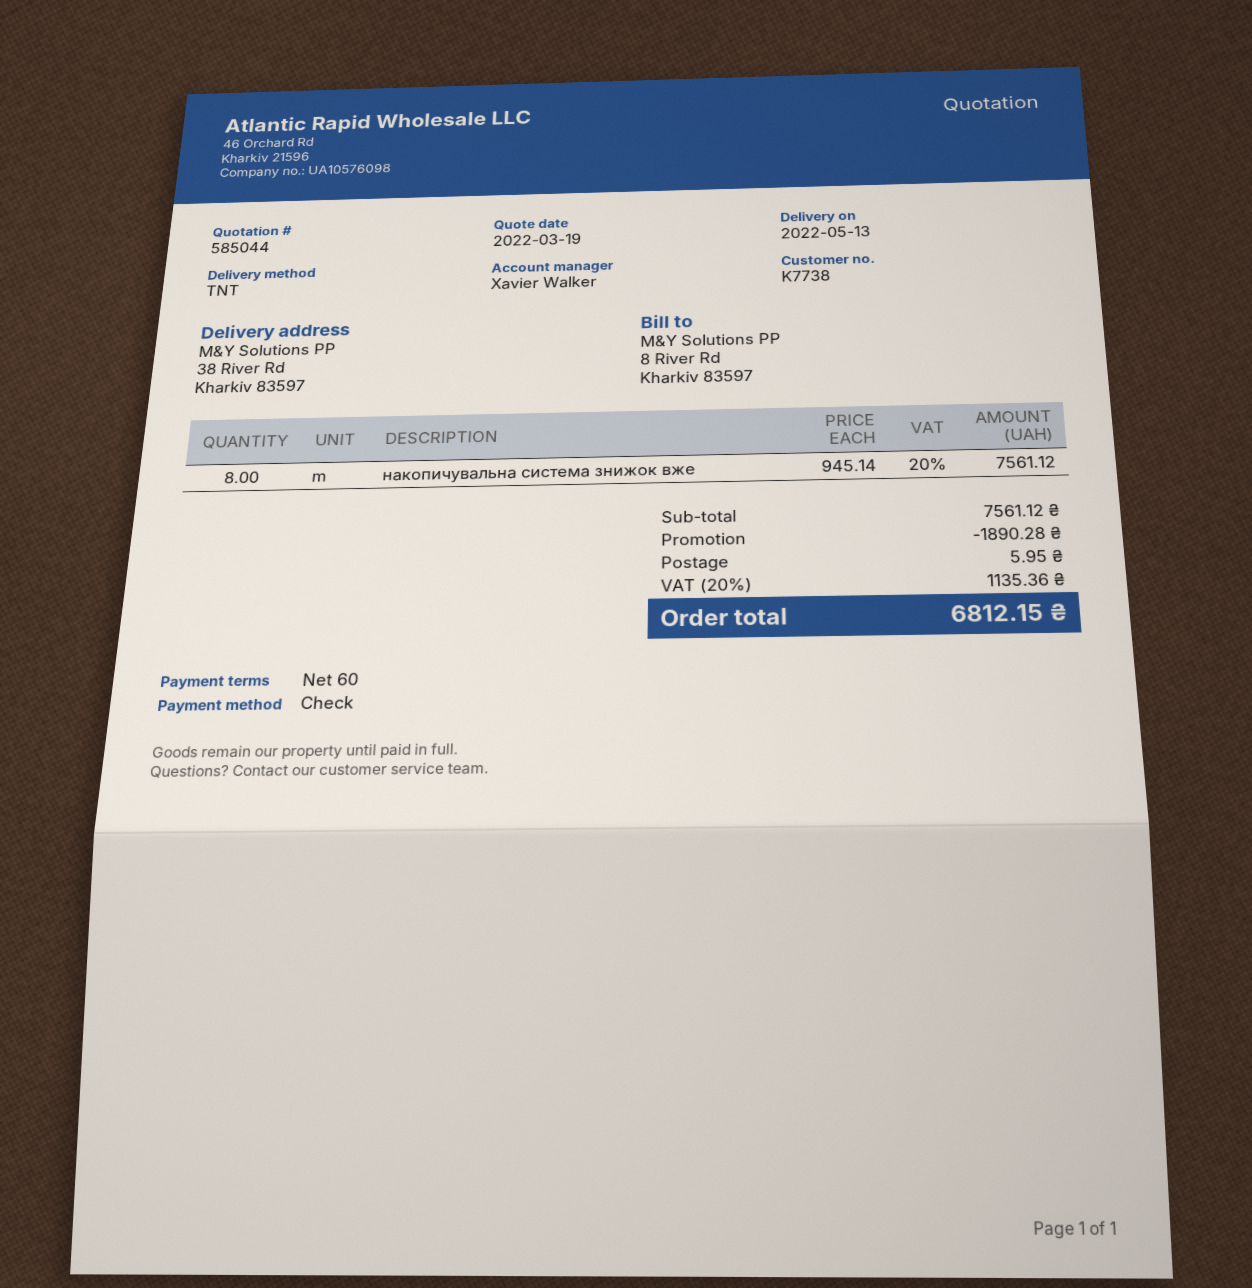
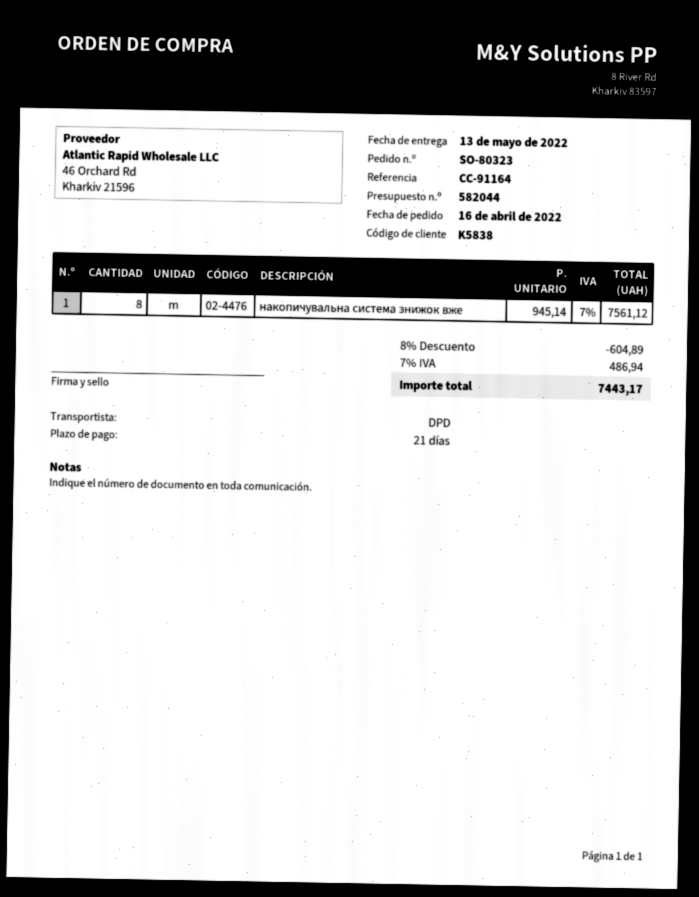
quote number: 585044 -> 582044
payment terms: 60 days -> 21 days
customer number: K7738 -> K5838
shipping method: TNT -> DPD
discount: 1890.28 -> 604.89
shipping: 5.95 -> none
tax: 20% = 1135.36 -> 7% = 486.94
total: 6812.15 -> 7443.17

